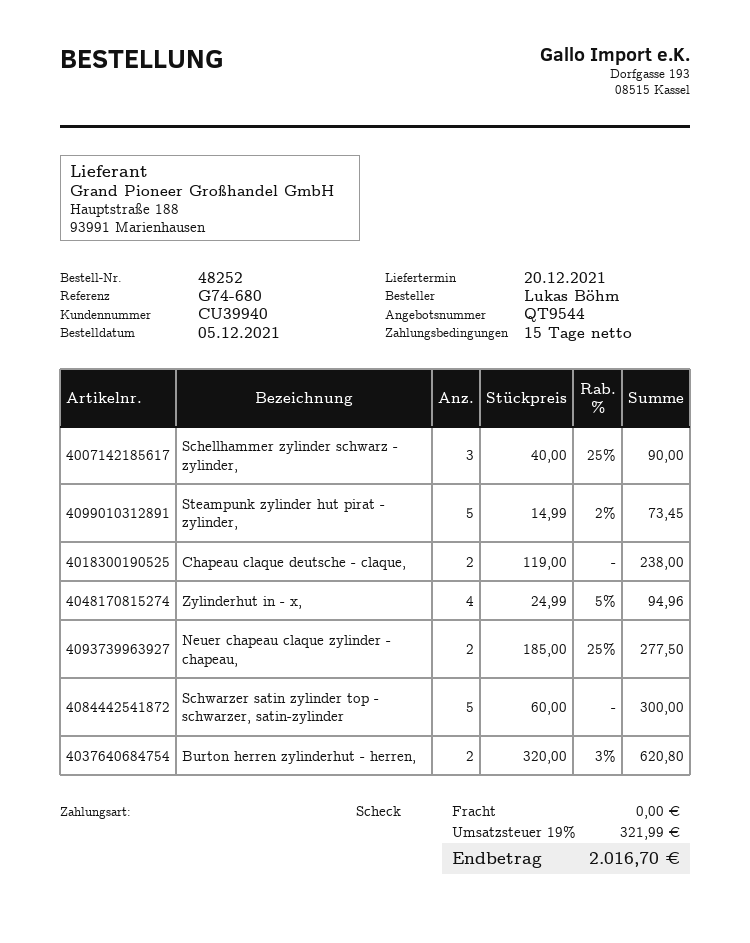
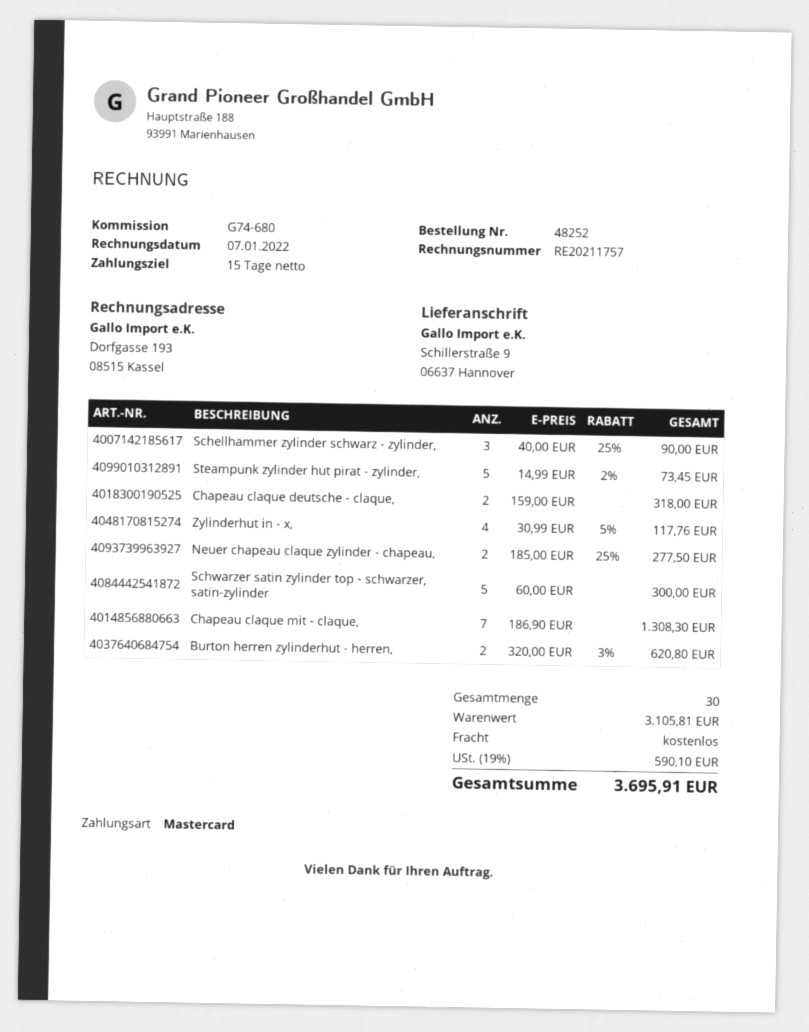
payment method: cheque -> Mastercard
Chapeau claque deutsche - claque,: 2 x 119.00 = 238.00 -> 2 x 159.00 = 318.00
Zylinderhut in - x,: 4 x 24.99 - 5% = 94.96 -> 4 x 30.99 - 5% = 117.76
Chapeau claque mit - claque,: none -> 7 x 186.90 = 1308.30
tax: 19% = 321.99 -> 19% = 590.10
total: 2016.70 -> 3695.91

